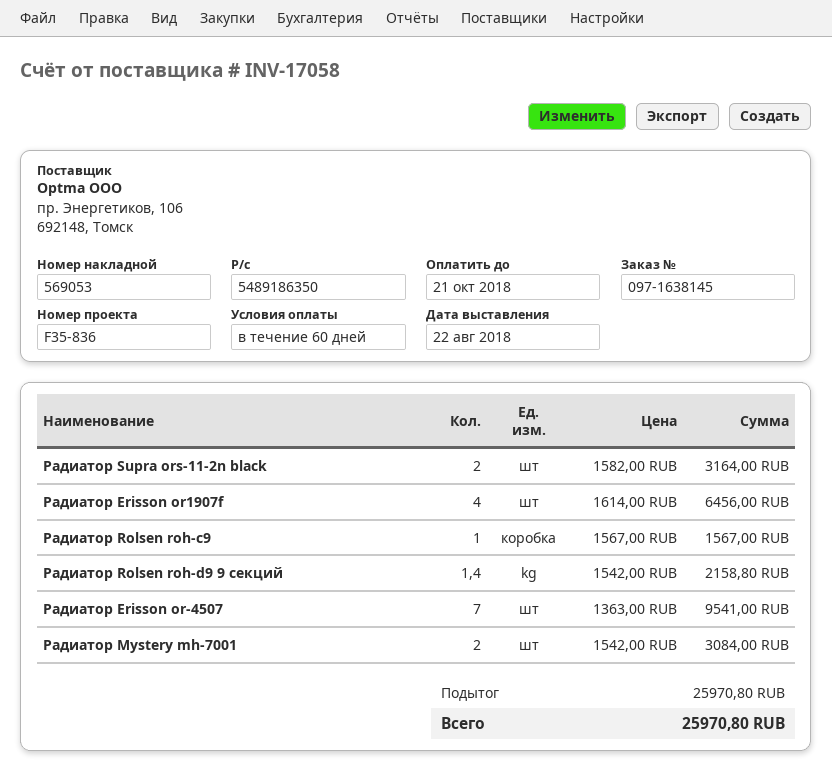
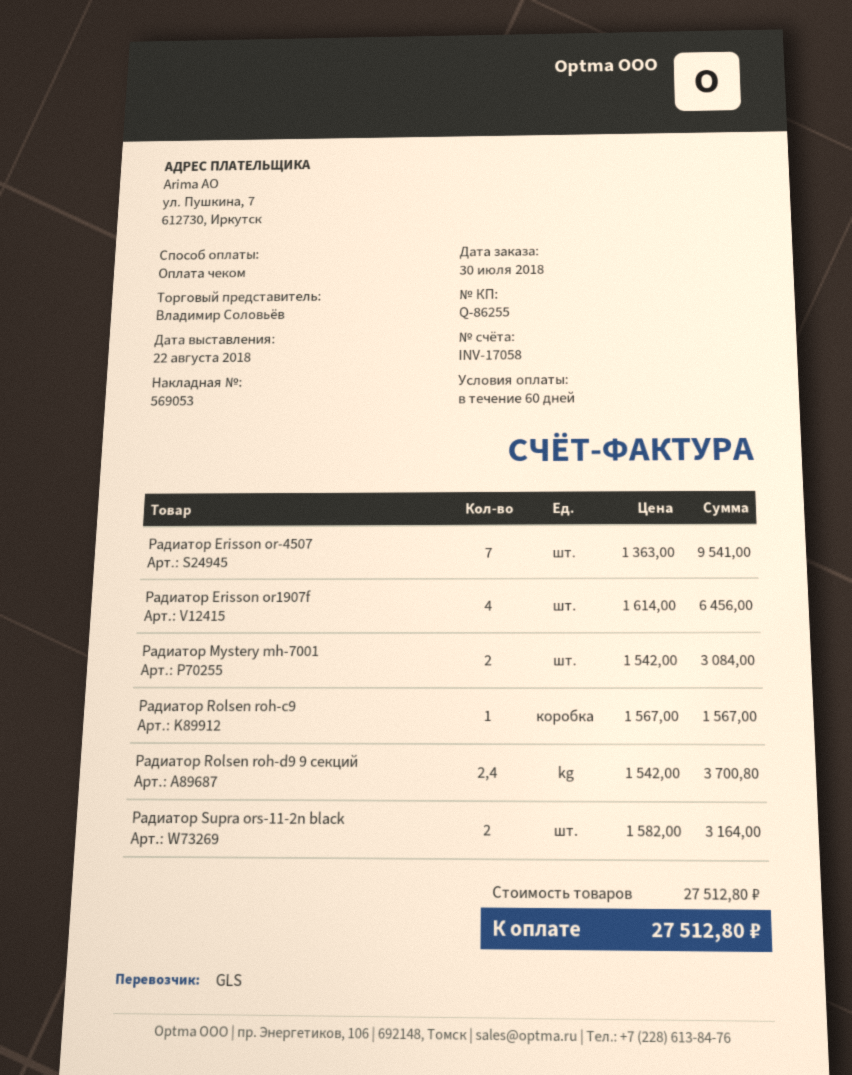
Радиатор Rolsen roh-d9 9 секций: 1.4 x 1542.00 = 2158.80 -> 2.4 x 1542.00 = 3700.80
subtotal: 25970.80 -> 27512.80
total: 25970.80 -> 27512.80

